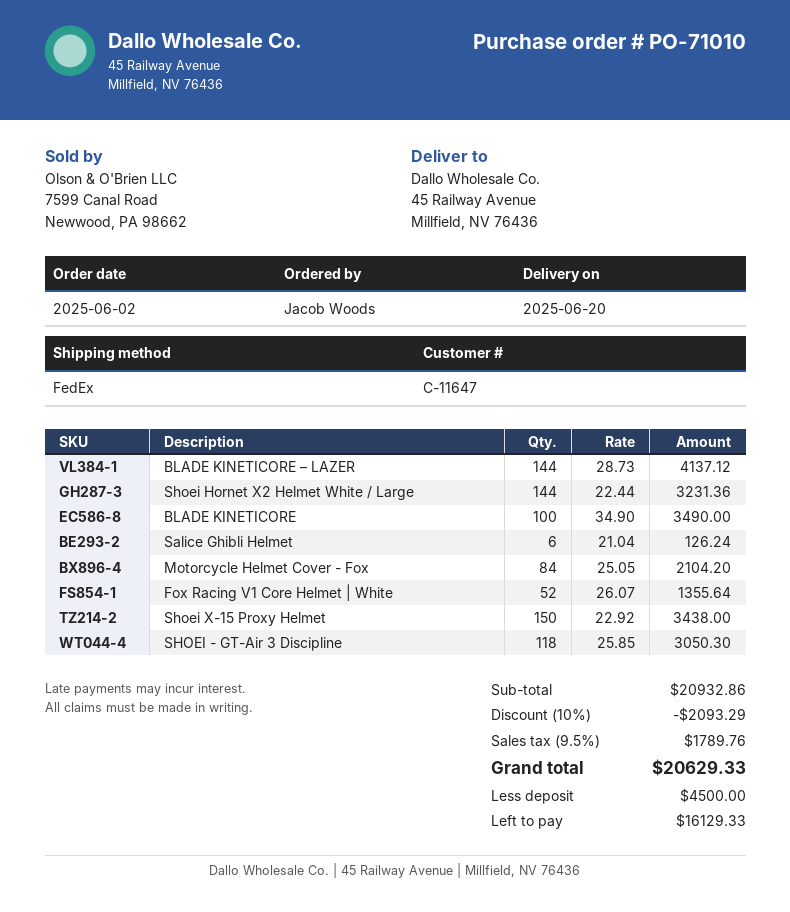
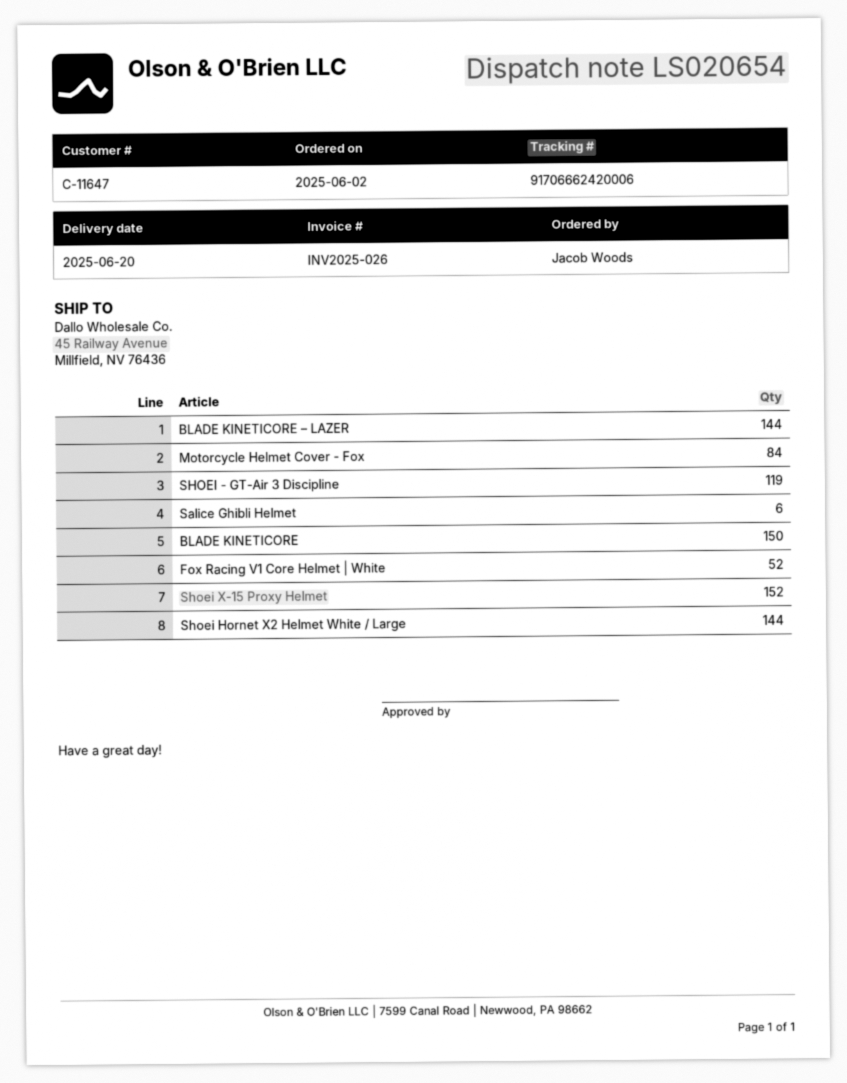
BLADE KINETICORE: 100 -> 150
Shoei X-15 Proxy Helmet: 150 -> 152
SHOEI - GT-Air 3 Discipline: 118 -> 119

